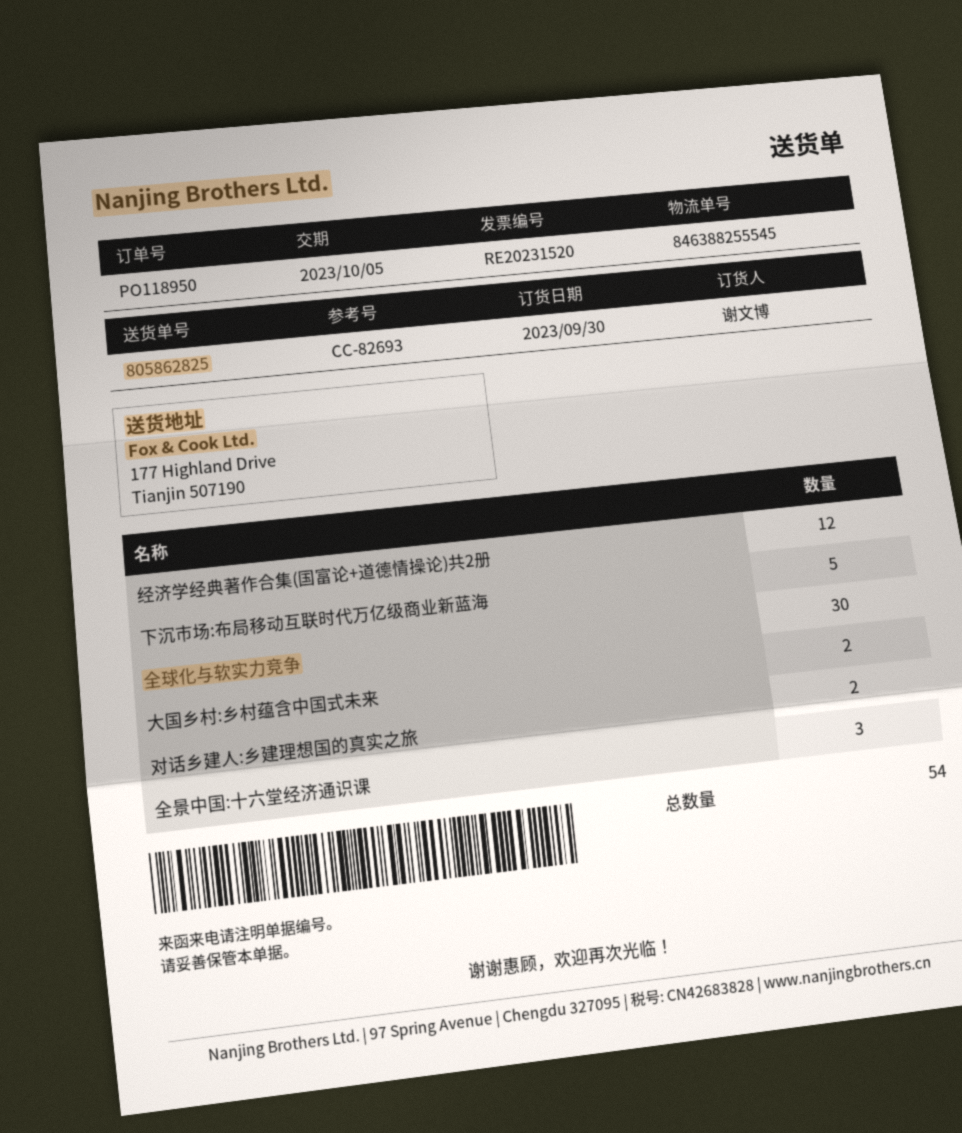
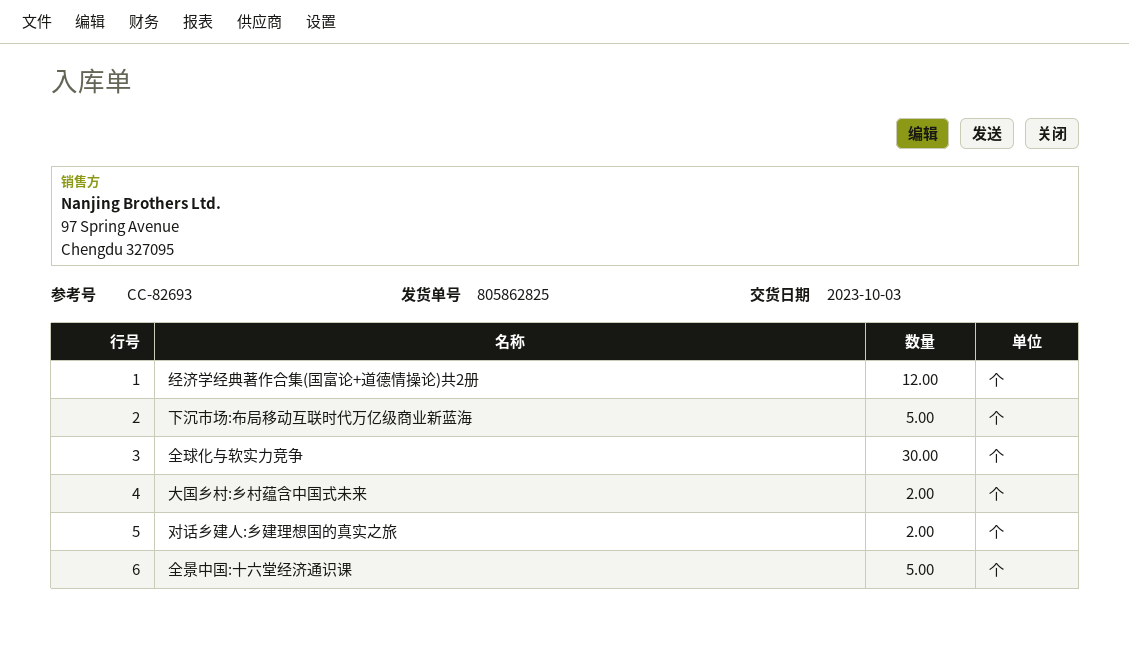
delivery date: 2023-10-05 -> 2023-10-03
全景中国:十六堂经济通识课: 3 -> 5

